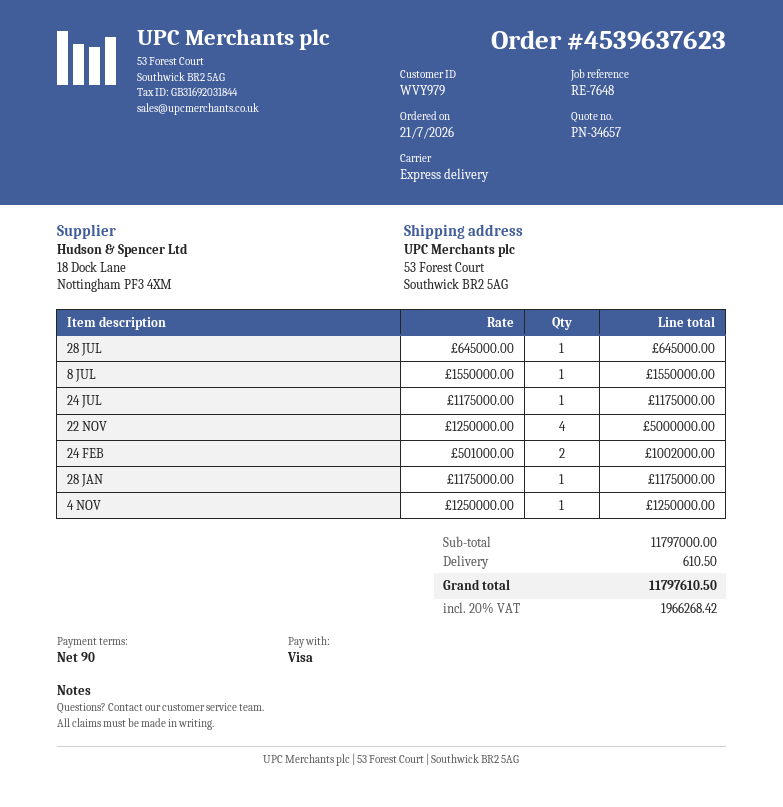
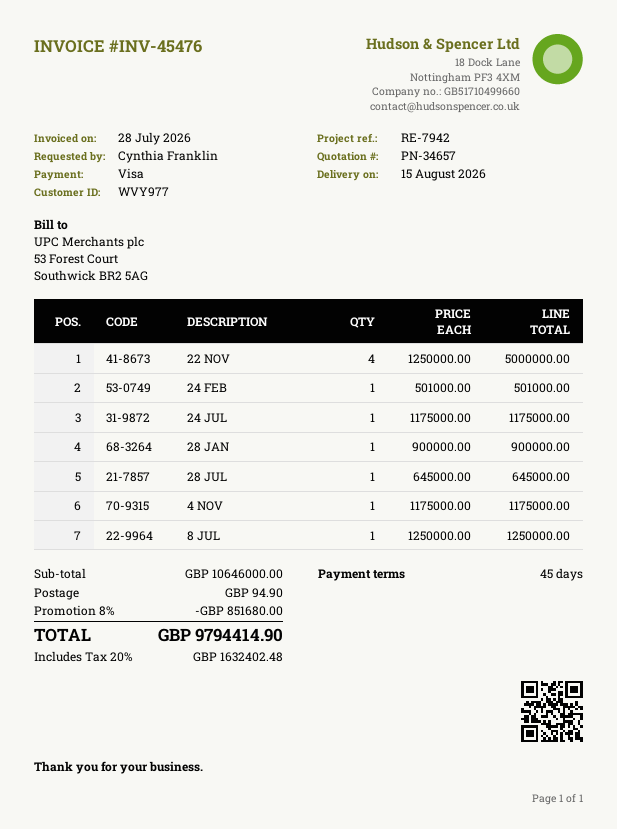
payment terms: 90 days -> 45 days
customer number: WVY979 -> WVY977
reference: RE-7648 -> RE-7942
8 JUL: 1 x 1550000.00 = 1550000.00 -> 1 x 1250000.00 = 1250000.00
24 FEB: 2 x 501000.00 = 1002000.00 -> 1 x 501000.00 = 501000.00
28 JAN: 1 x 1175000.00 = 1175000.00 -> 1 x 900000.00 = 900000.00
4 NOV: 1 x 1250000.00 = 1250000.00 -> 1 x 1175000.00 = 1175000.00
subtotal: 11797000.00 -> 10646000.00
discount: none -> 8% = 851680.00
shipping: 610.50 -> 94.90
tax: 20% = 1966268.42 -> 20% = 1632402.48
total: 11797610.50 -> 9794414.90

